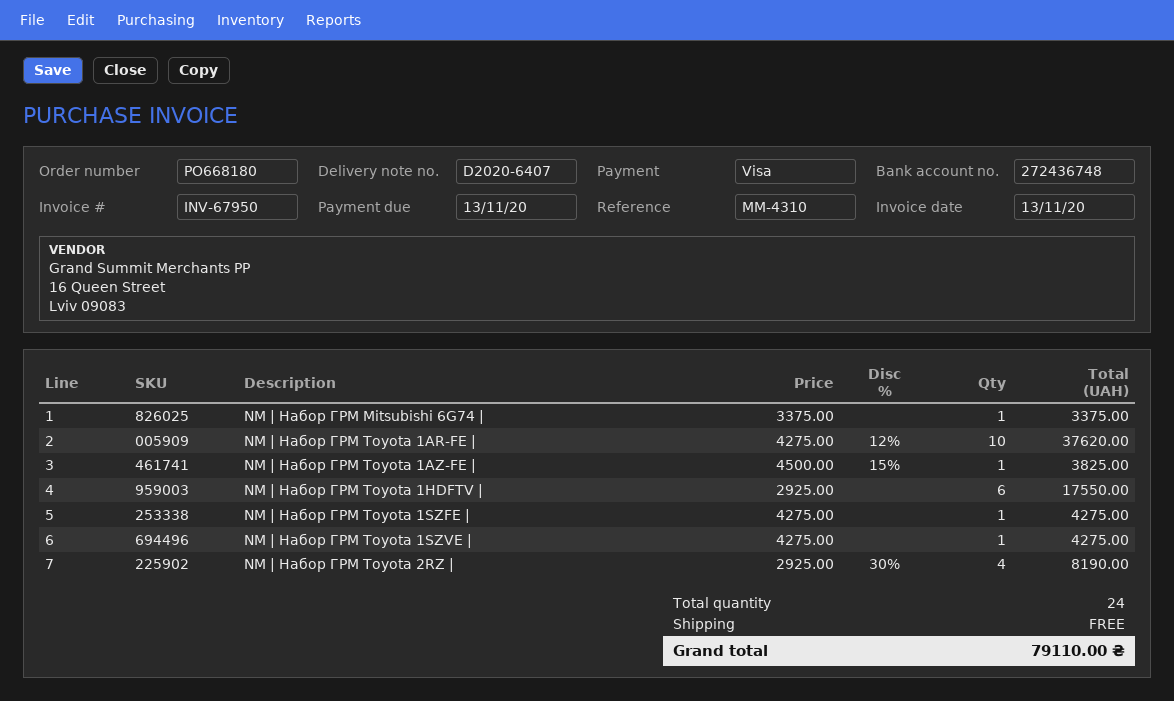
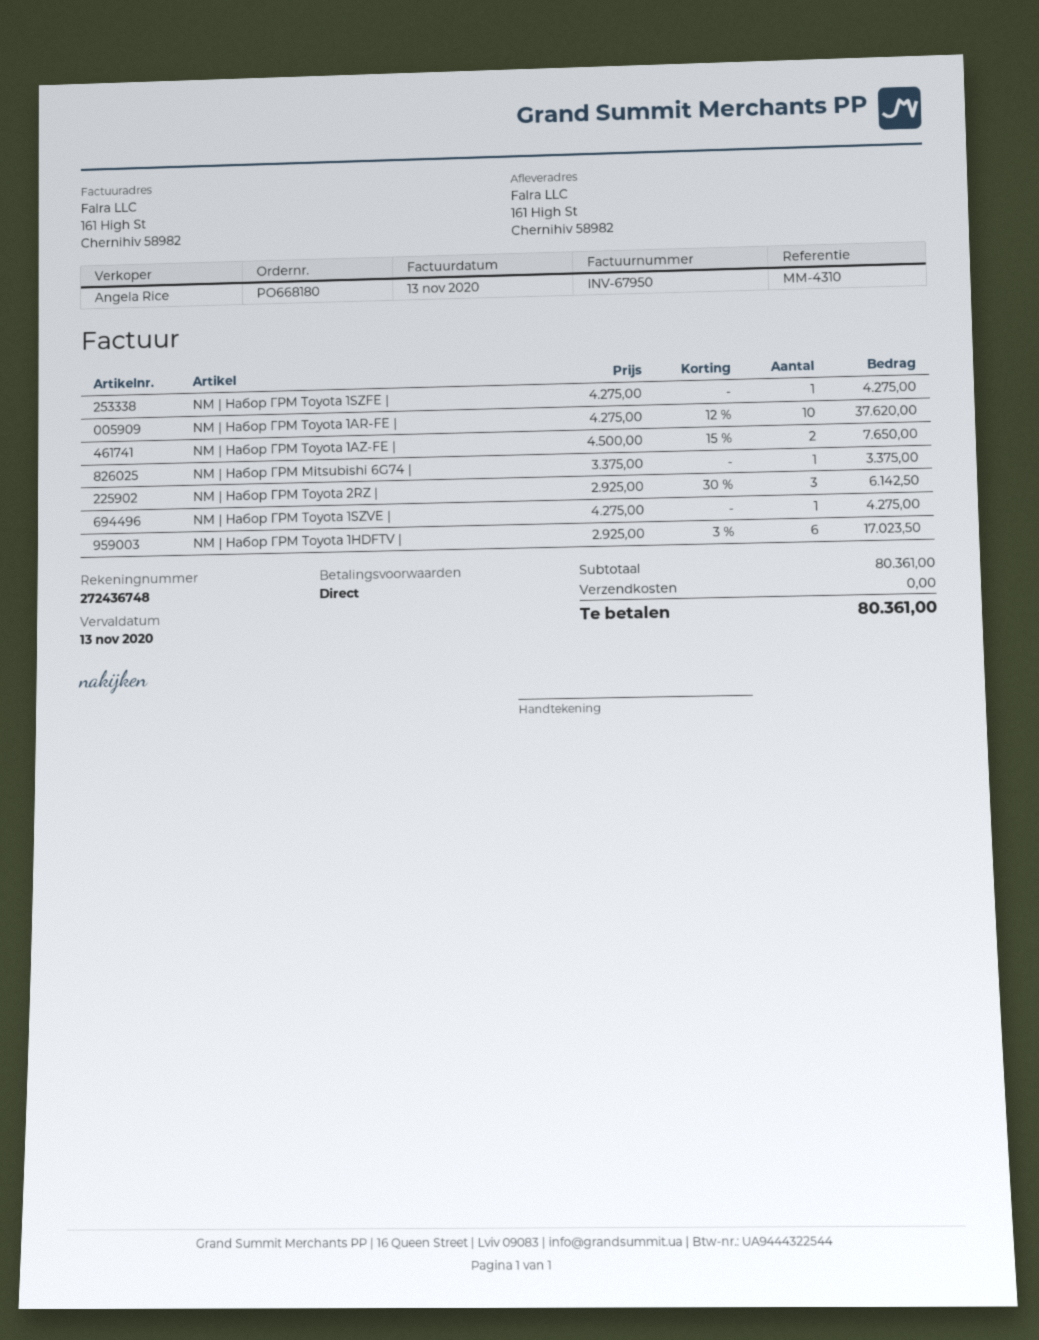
NM | Набор ГРМ Toyota 1AZ-FE |: 1 x 4500.00 - 15% = 3825.00 -> 2 x 4500.00 - 15% = 7650.00
NM | Набор ГРМ Toyota 1HDFTV |: 6 x 2925.00 = 17550.00 -> 6 x 2925.00 - 3% = 17023.50
NM | Набор ГРМ Toyota 2RZ |: 4 x 2925.00 - 30% = 8190.00 -> 3 x 2925.00 - 30% = 6142.50
total: 79110.00 -> 80361.00

